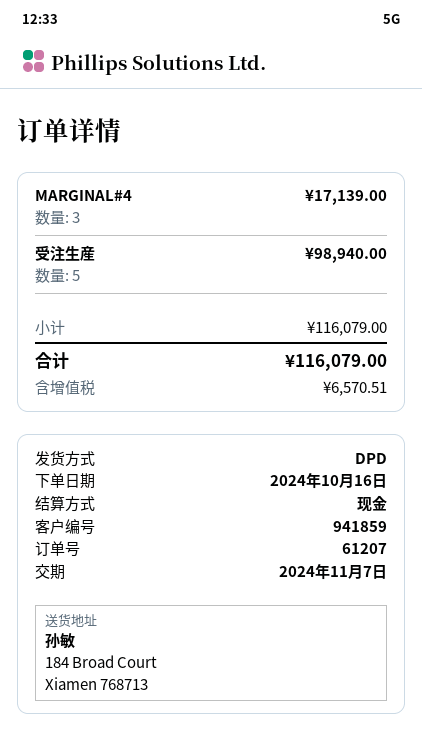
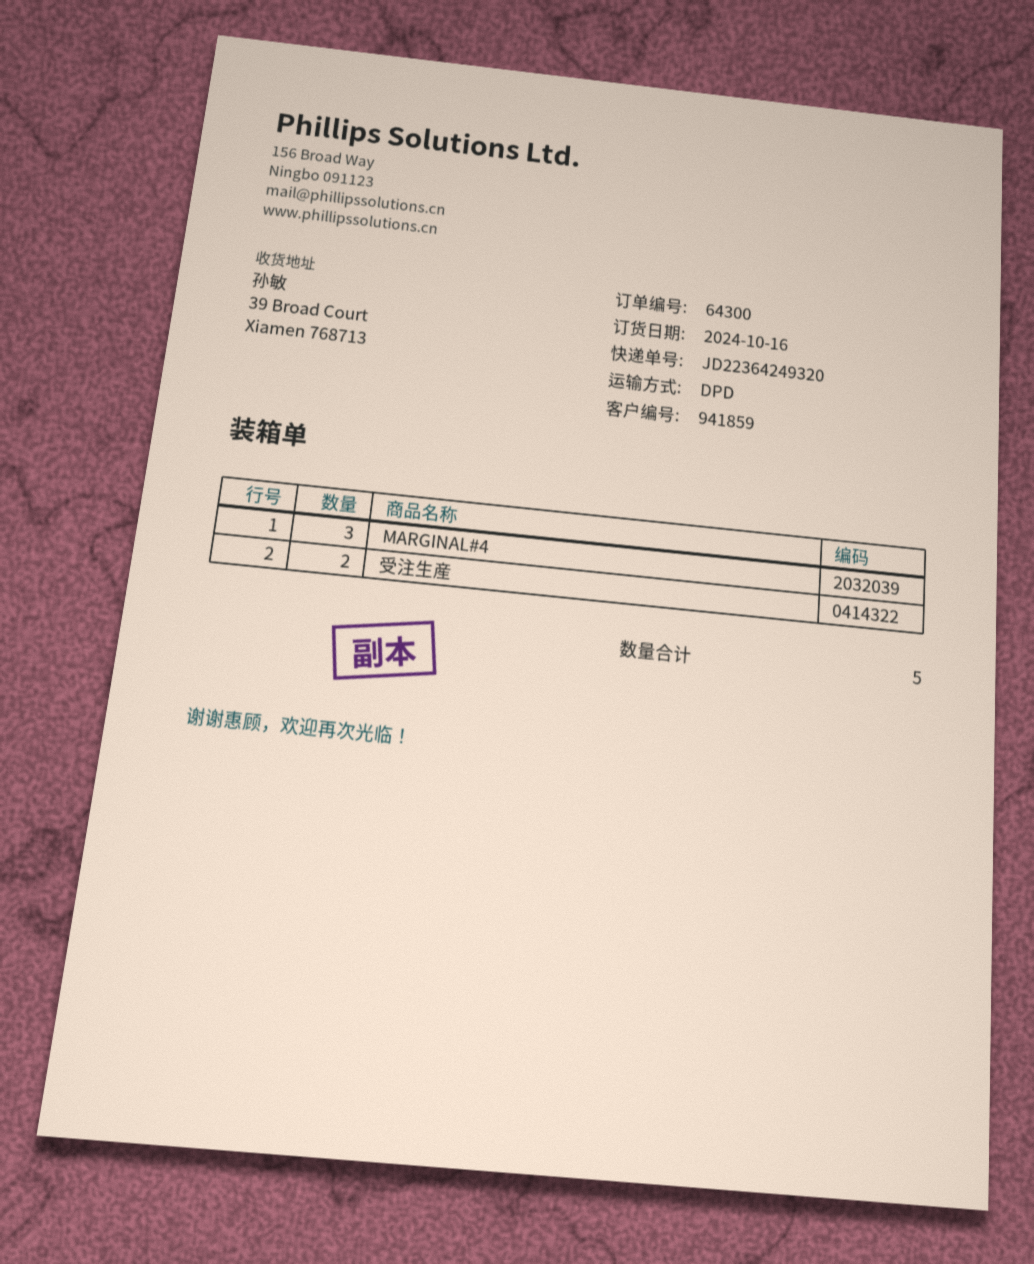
order number: 61207 -> 64300
ship to: 184 Broad Court, Xiamen 768713 -> 39 Broad Court, Xiamen 768713
受注生産: 5 -> 2

